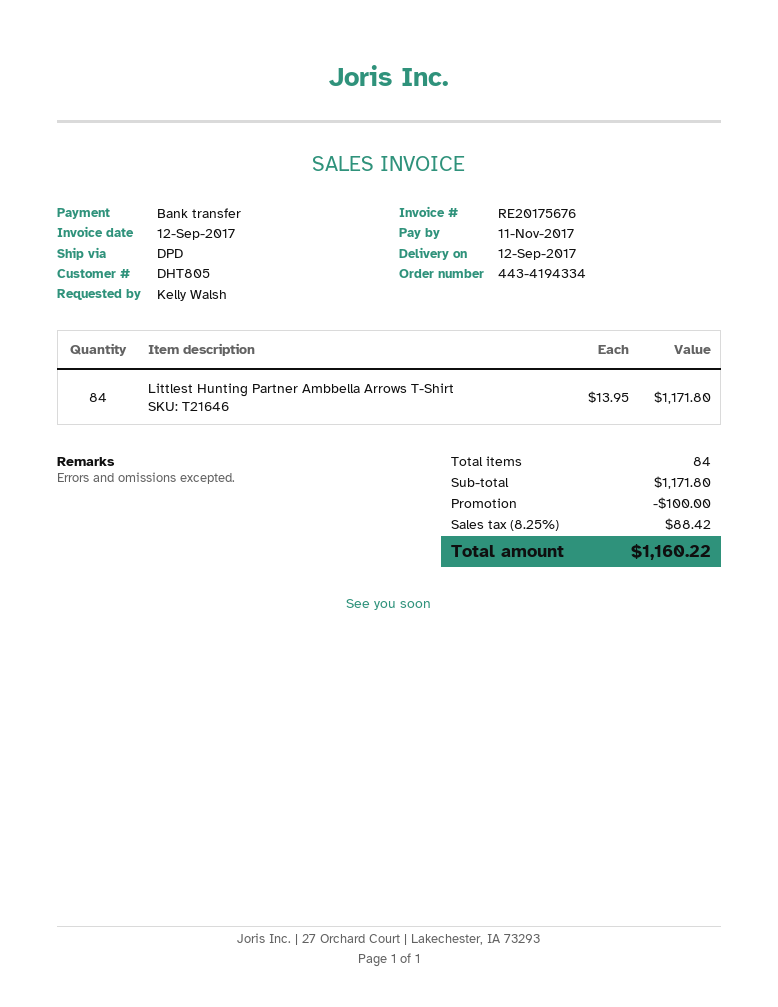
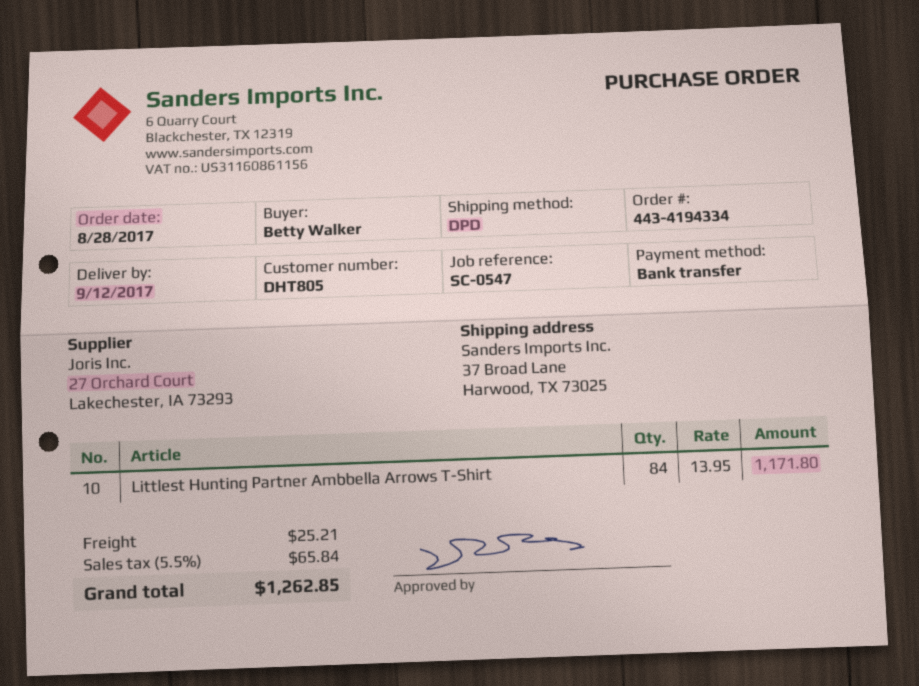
ordered by: Kelly Walsh -> Betty Walker
discount: 100.00 -> none
shipping: none -> 25.21
tax: 8.25% = 88.42 -> 5.5% = 65.84
total: 1160.22 -> 1262.85

